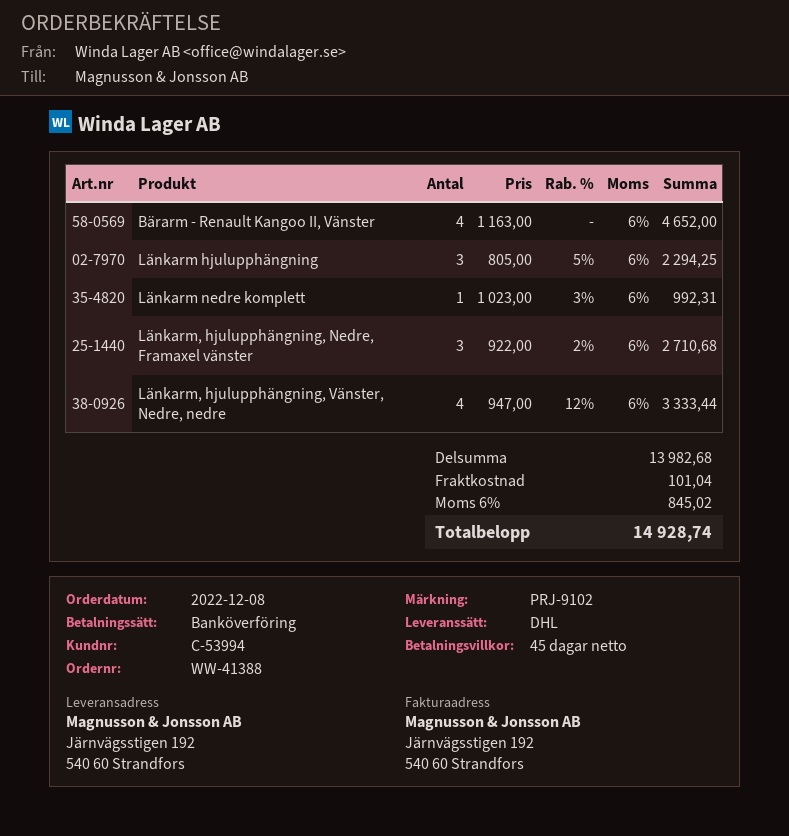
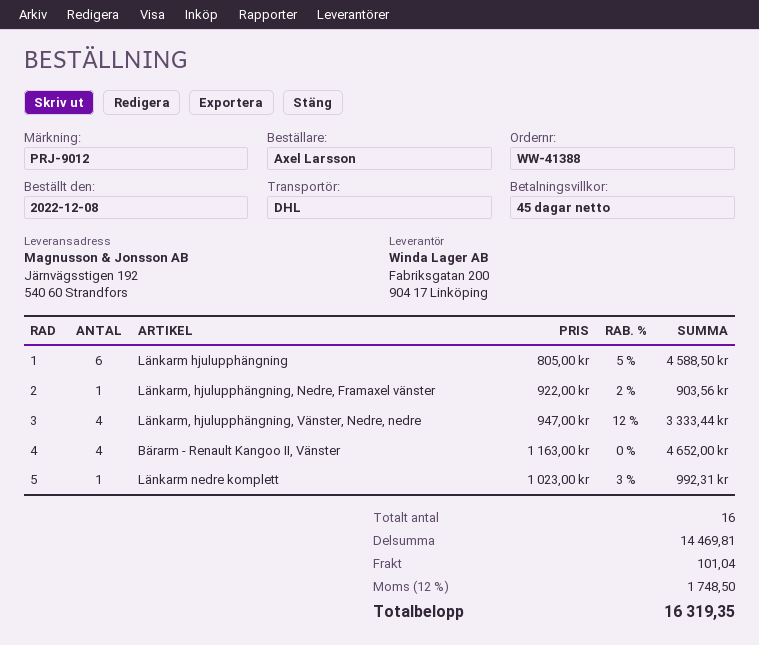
reference: PRJ-9102 -> PRJ-9012
Länkarm hjulupphängning: 3 x 805.00 - 5% = 2294.25 -> 6 x 805.00 - 5% = 4588.50
Länkarm, hjulupphängning, Nedre, Framaxel vänster: 3 x 922.00 - 2% = 2710.68 -> 1 x 922.00 - 2% = 903.56
subtotal: 13982.68 -> 14469.81
tax: 6% = 845.02 -> 12% = 1748.50
total: 14928.74 -> 16319.35

